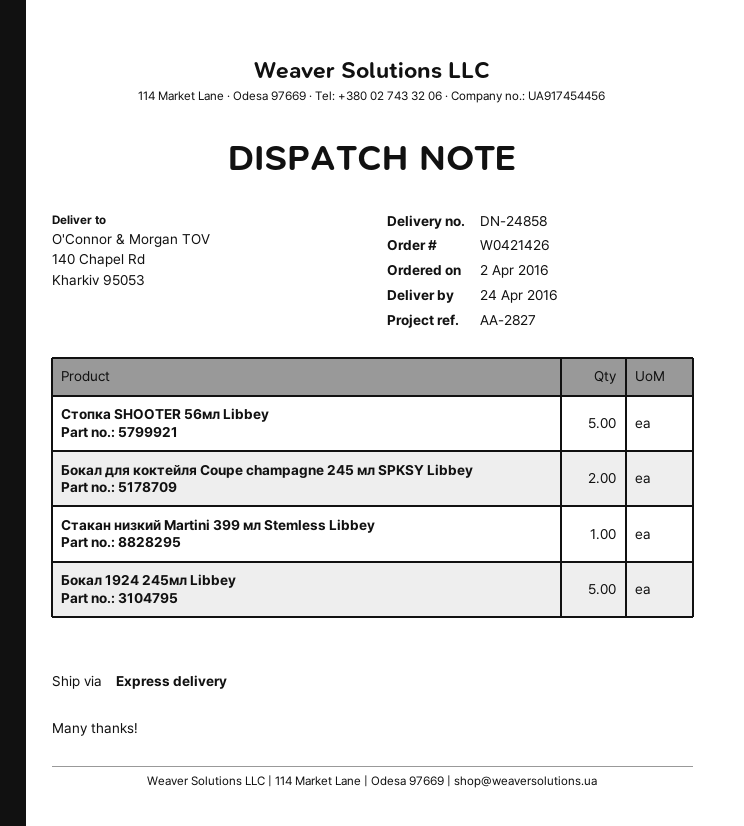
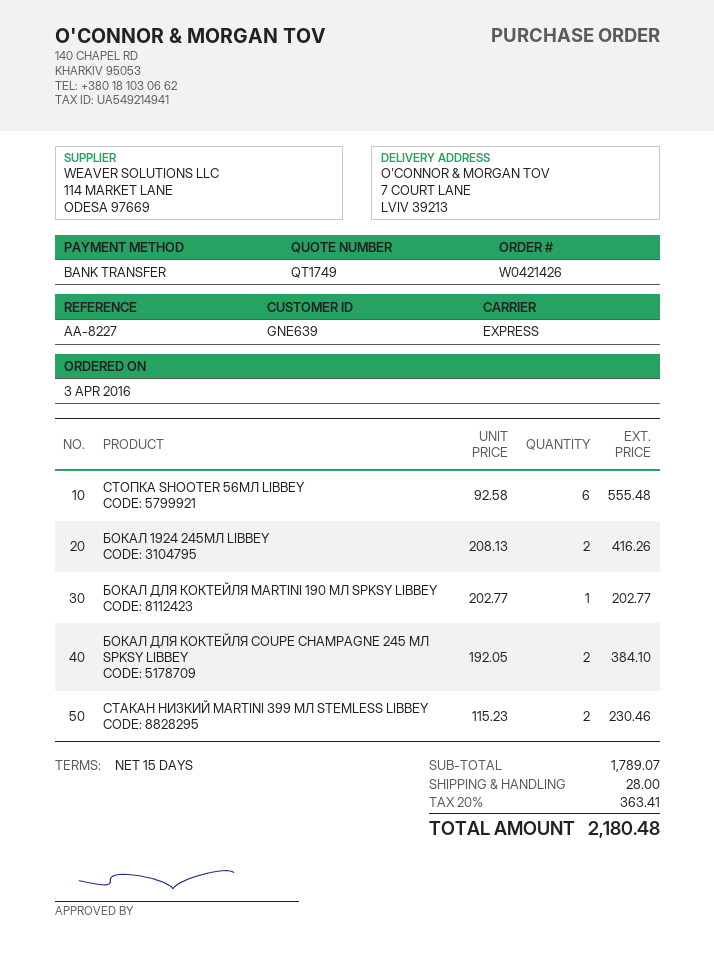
order date: 2016-04-02 -> 2016-04-03
reference: AA-2827 -> AA-8227
ship to: 140 Chapel Rd, Kharkiv 95053 -> 7 COURT LANE, LVIV 39213
Стопка SHOOTER 56мл Libbey: 5 -> 6
Стакан низкий Martini 399 мл Stemless Libbey: 1 -> 2
Бокал 1924 245мл Libbey: 5 -> 2
БОКАЛ ДЛЯ КОКТЕЙЛЯ MARTINI 190 МЛ SPKSY LIBBEY: none -> 1

